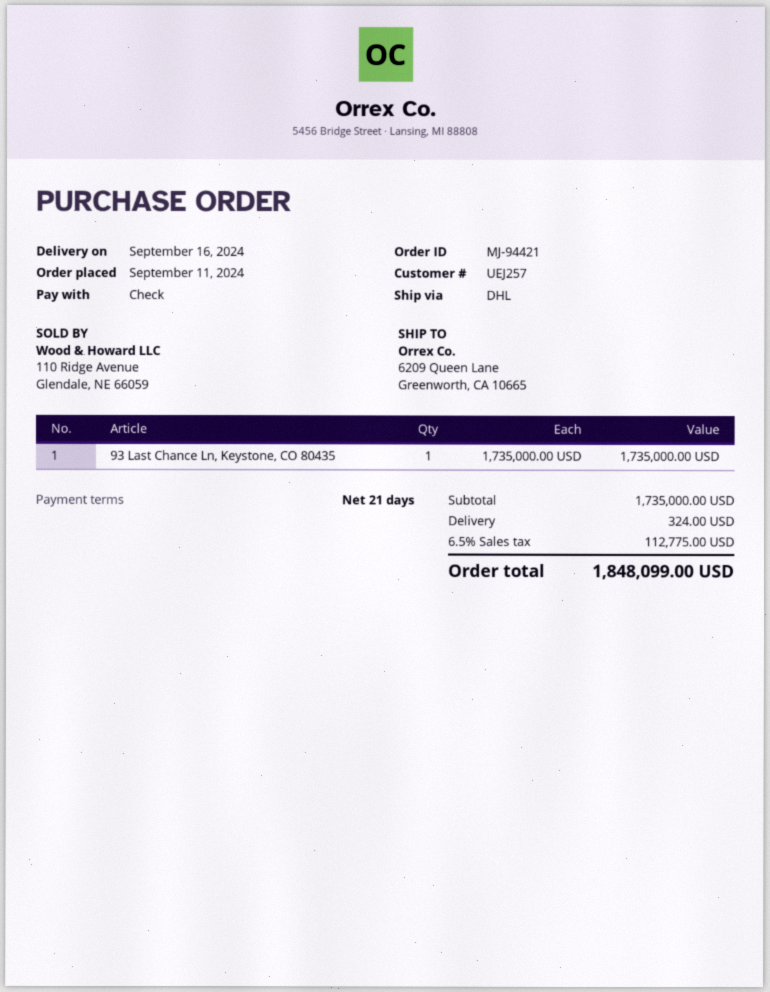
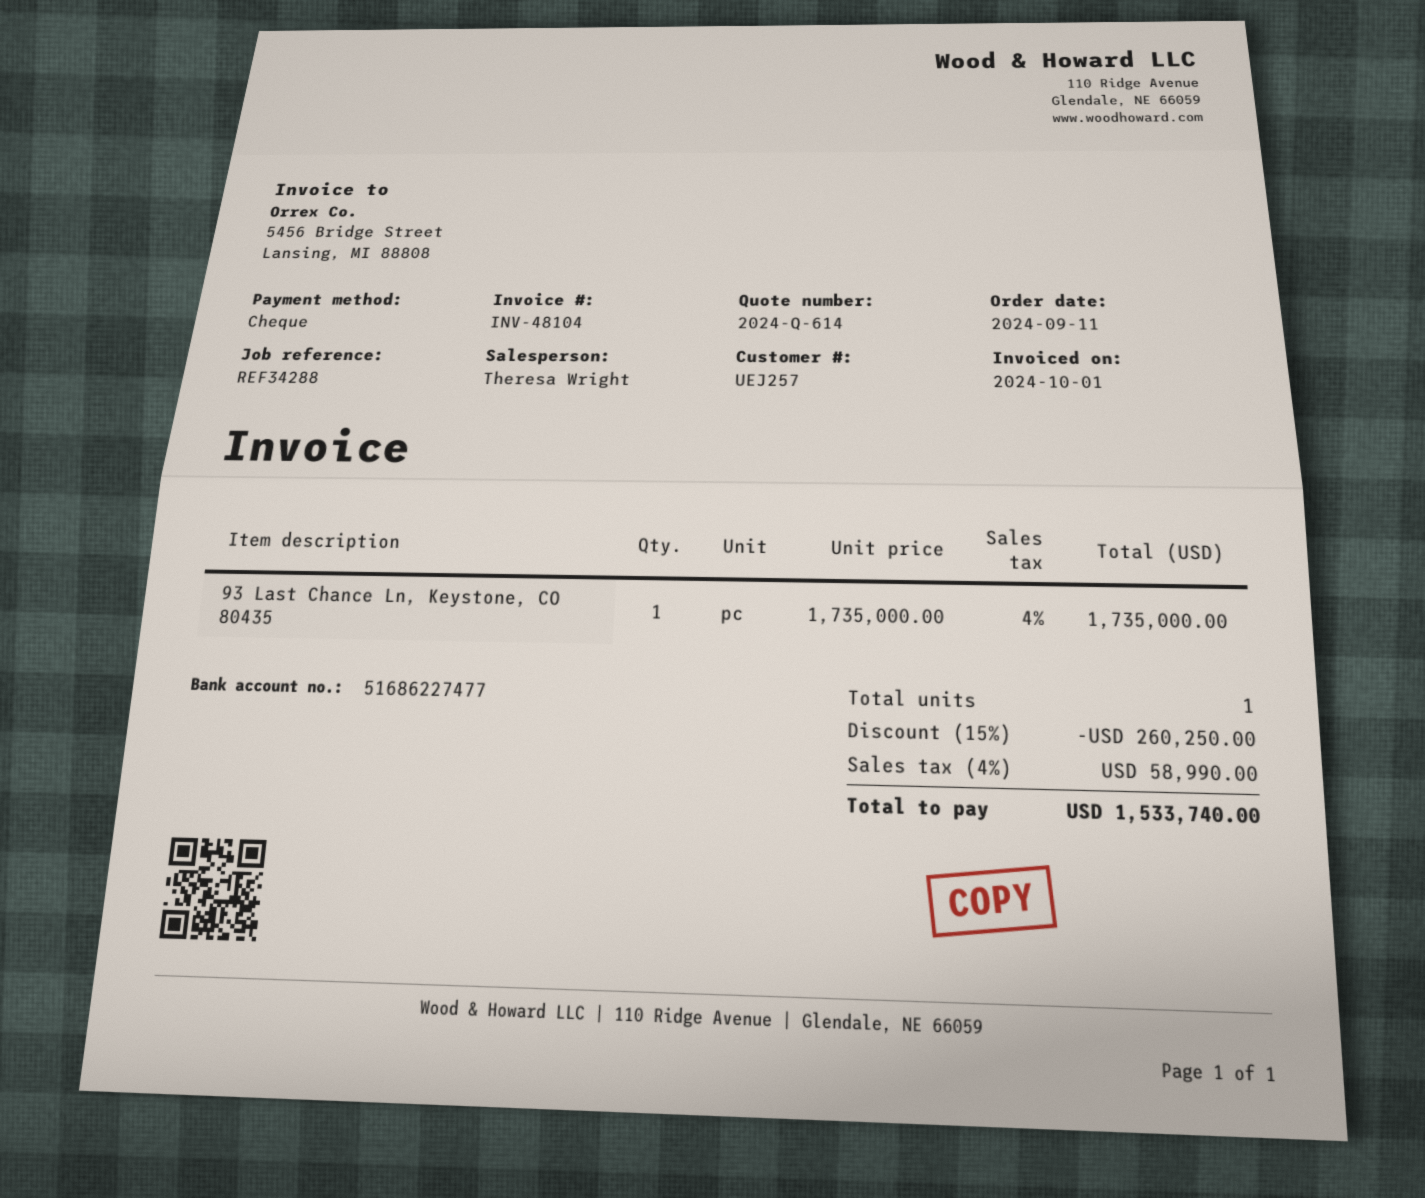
discount: none -> 15% = 260250.00
shipping: 324.00 -> none
tax: 6.5% = 112775.00 -> 4% = 58990.00
total: 1848099.00 -> 1533740.00

